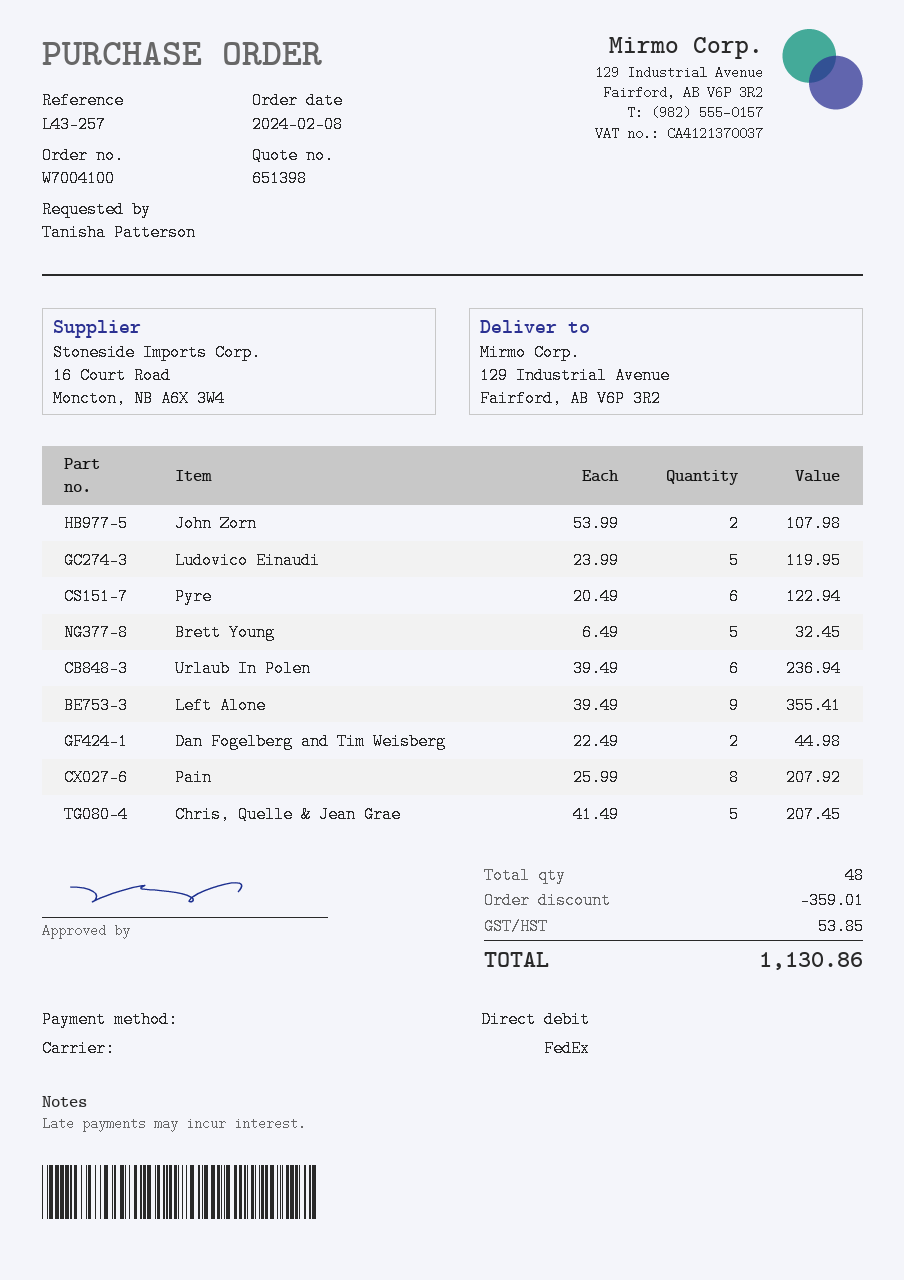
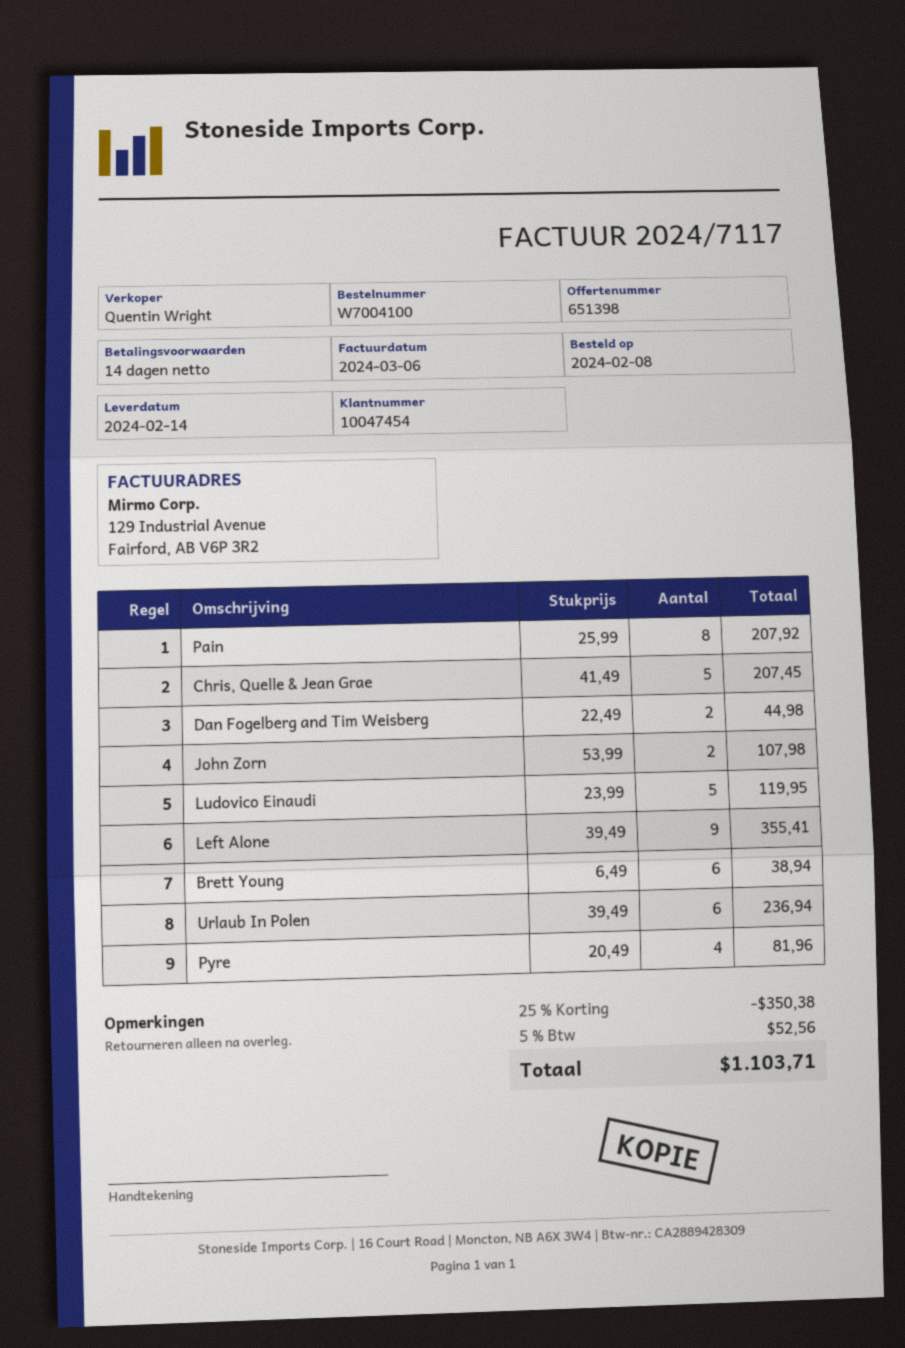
Pyre: 6 x 20.49 = 122.94 -> 4 x 20.49 = 81.96
Brett Young: 5 x 6.49 = 32.45 -> 6 x 6.49 = 38.94
discount: 359.01 -> 350.38
tax: 53.85 -> 52.56
total: 1130.86 -> 1103.71

